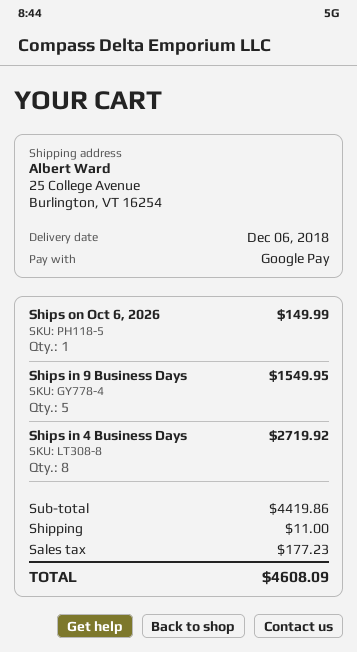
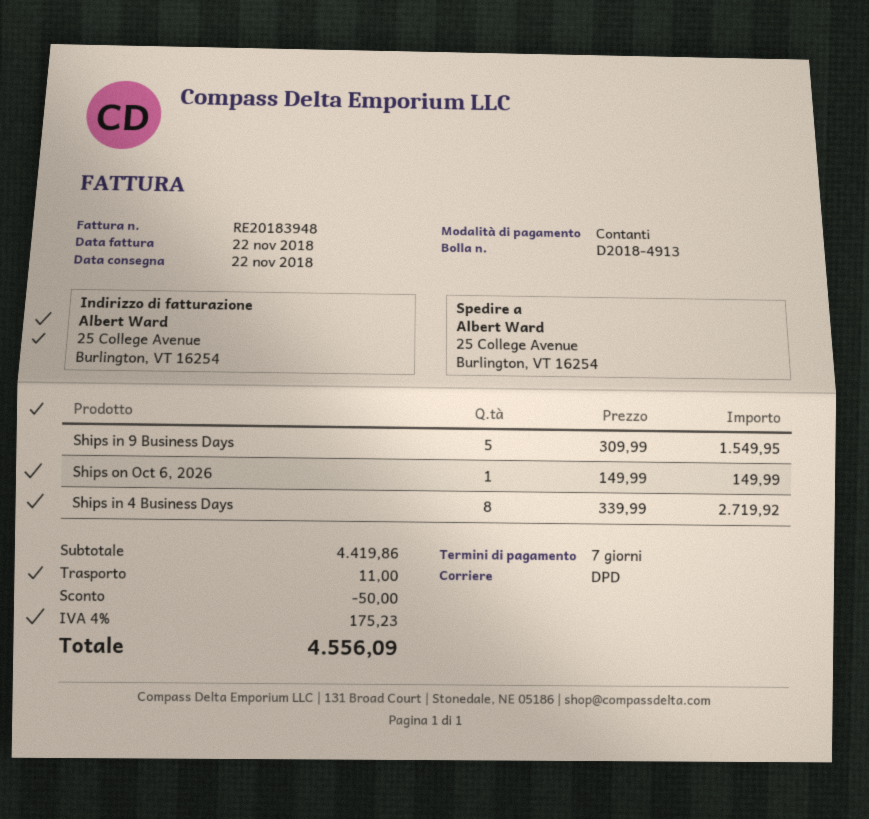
delivery date: 2018-12-06 -> 2018-11-22
payment method: Google Pay -> cash
discount: none -> 50.00
tax: 177.23 -> 175.23
total: 4608.09 -> 4556.09

